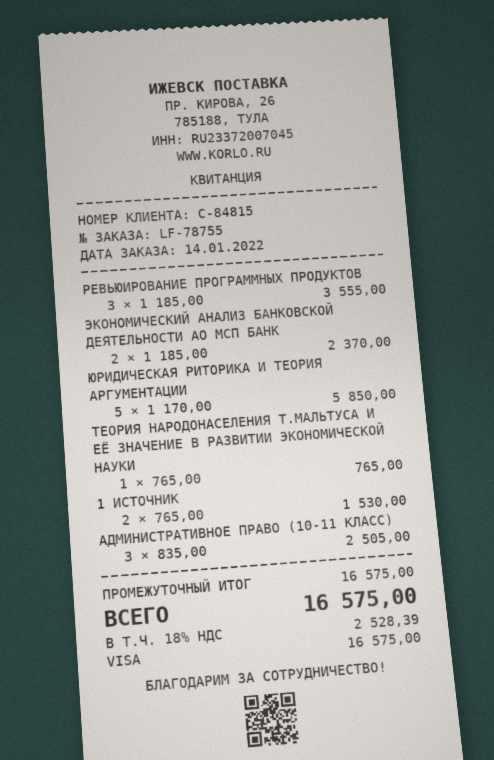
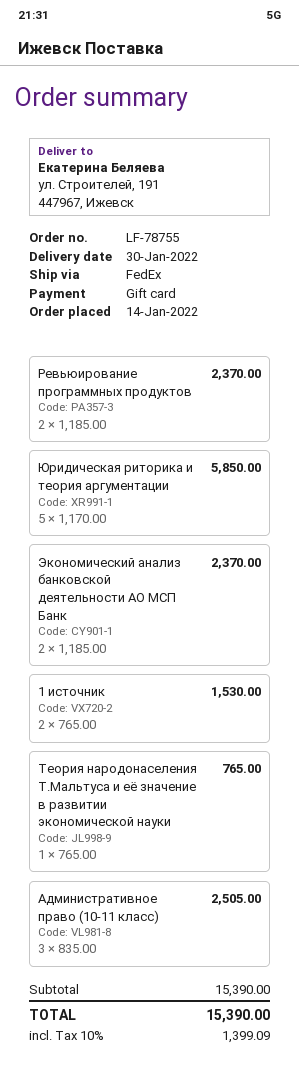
payment method: Visa -> gift card
РЕВЬЮИРОВАНИЕ ПРОГРАММНЫХ ПРОДУКТОВ: 3 x 1185.00 = 3555.00 -> 2 x 1185.00 = 2370.00
subtotal: 16575.00 -> 15390.00
tax: 18% = 2528.39 -> 10% = 1399.09
total: 16575.00 -> 15390.00

